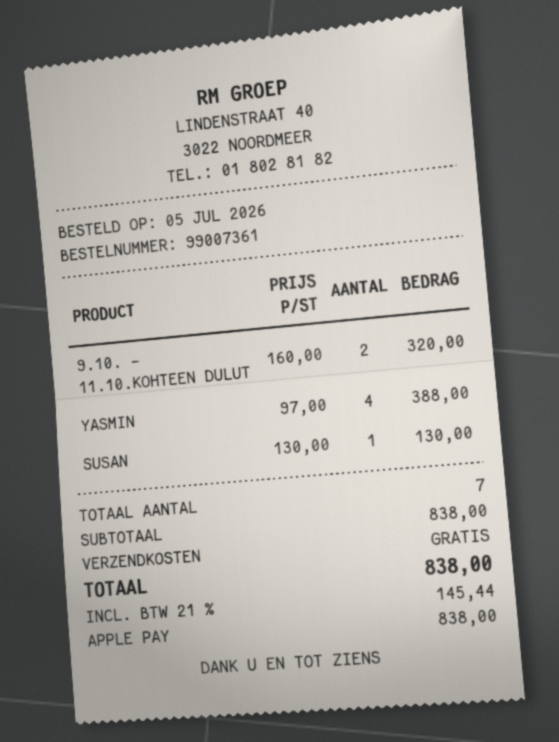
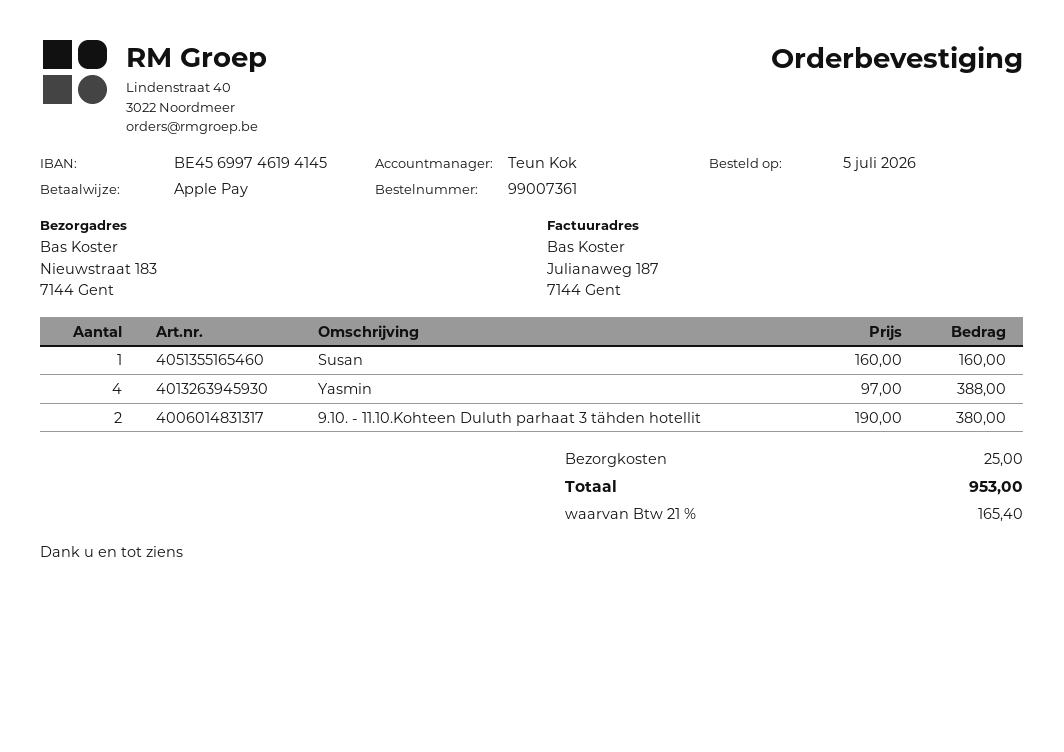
9.10. - 11.10.KOHTEEN DULUT: 2 x 160.00 = 320.00 -> 2 x 190.00 = 380.00
SUSAN: 1 x 130.00 = 130.00 -> 1 x 160.00 = 160.00
shipping: 0.00 -> 25.00
tax: 21% = 145.44 -> 21% = 165.40
total: 838.00 -> 953.00

